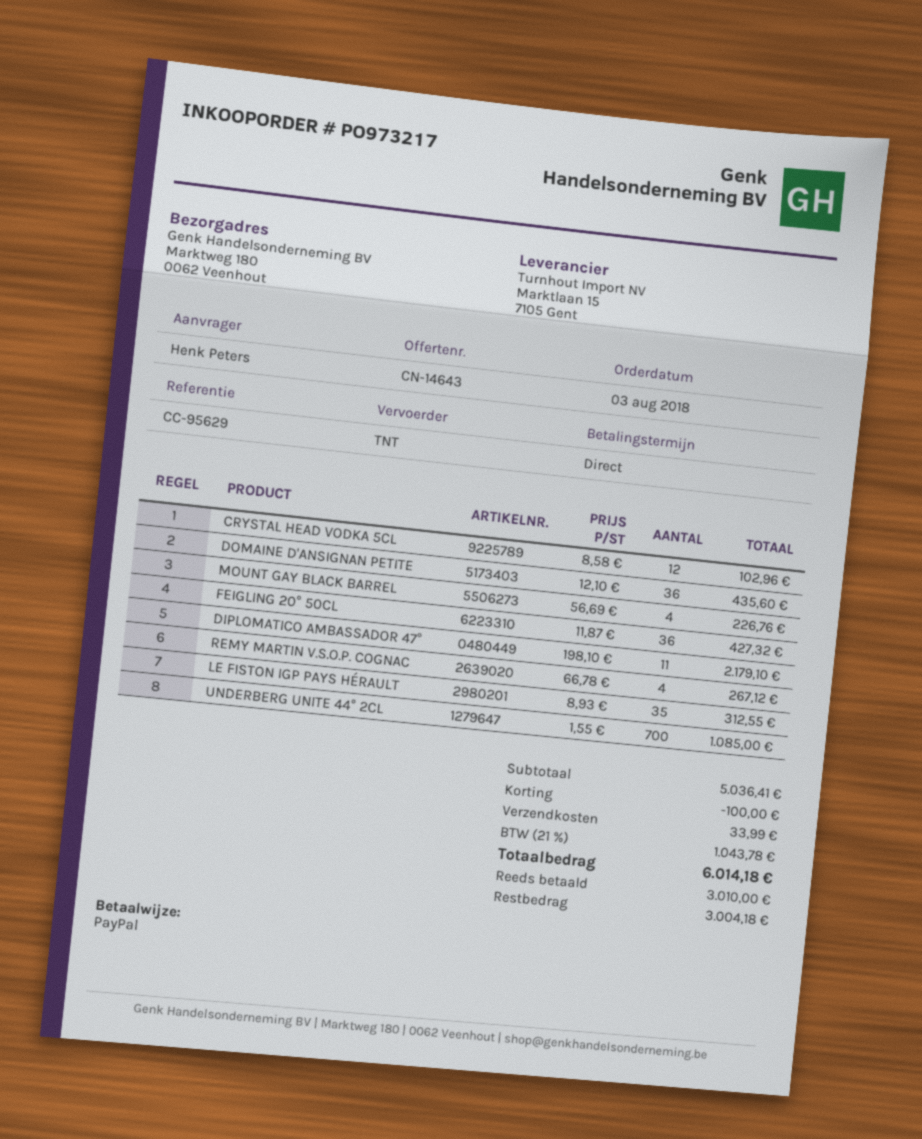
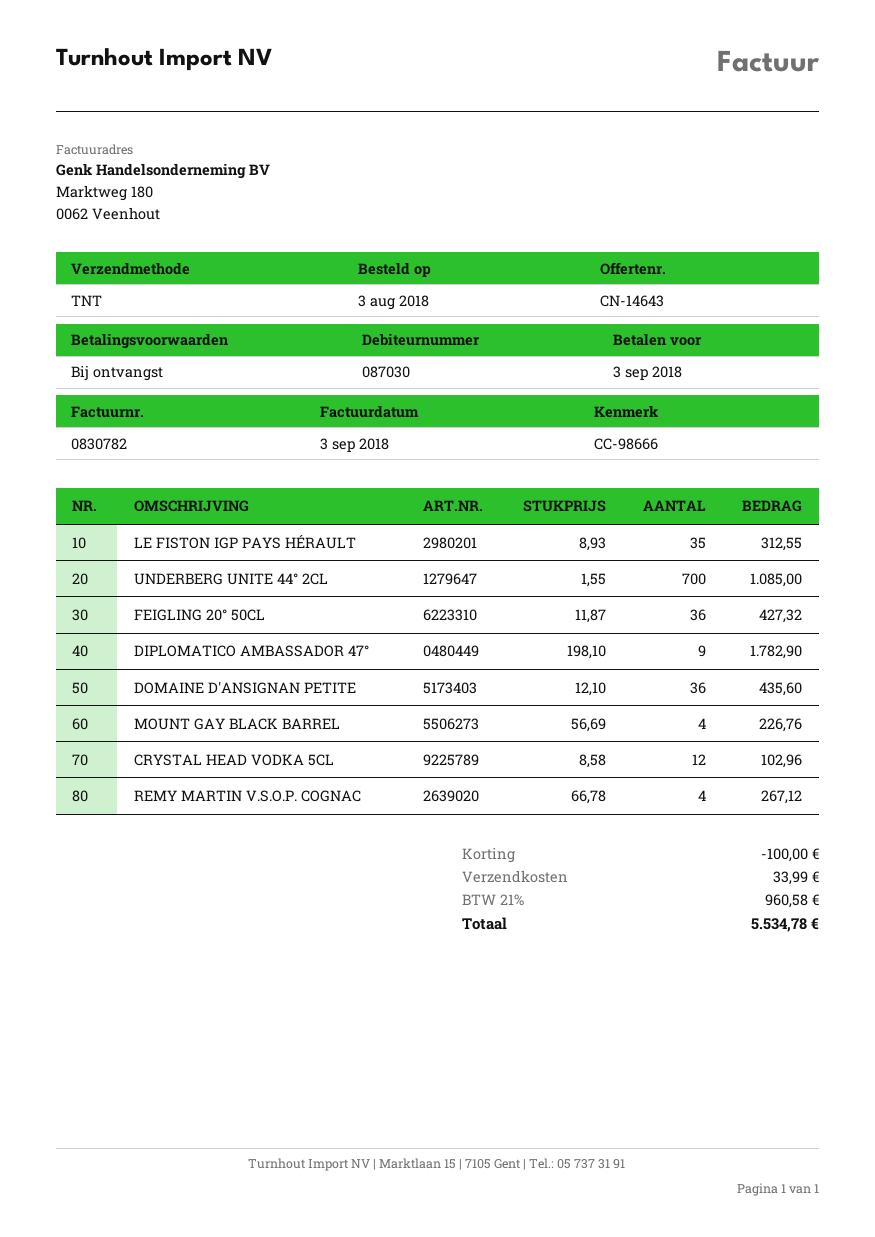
reference: CC-95629 -> CC-98666
DIPLOMATICO AMBASSADOR 47°: 11 x 198.10 = 2179.10 -> 9 x 198.10 = 1782.90
tax: 21% = 1043.78 -> 21% = 960.58
total: 6014.18 -> 5534.78

